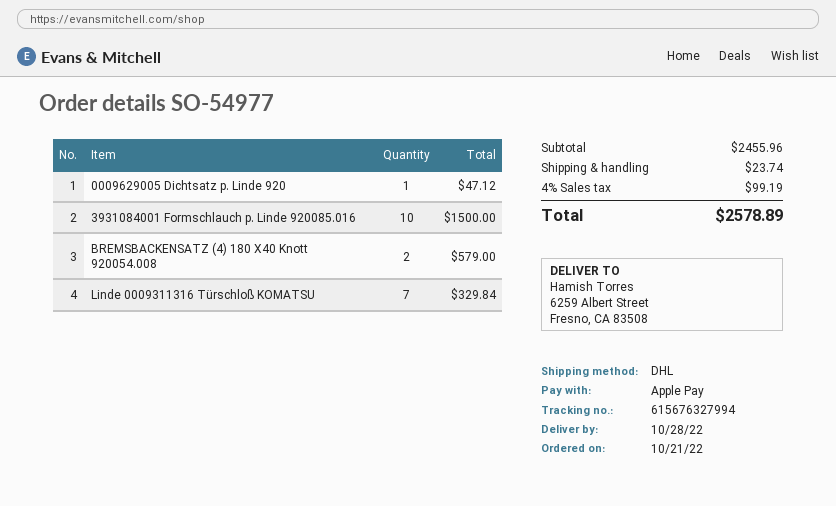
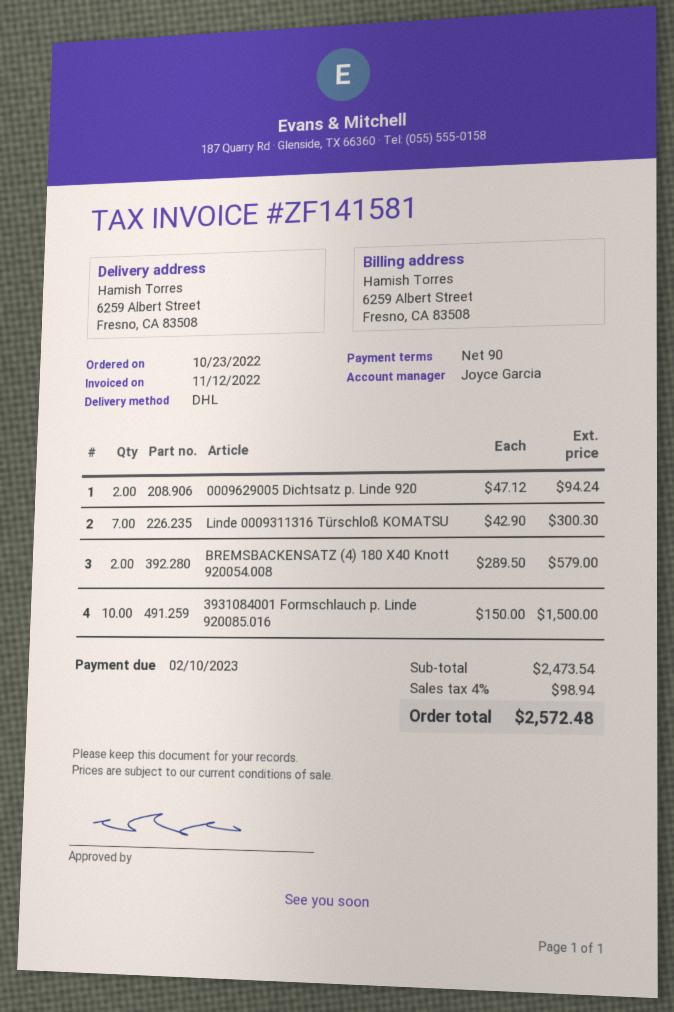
order date: 2022-10-21 -> 2022-10-23
0009629005 Dichtsatz p. Linde 920: 1 for 47.12 -> 2 for 94.24
Linde 0009311316 Türschloß KOMATSU: 7 for 329.84 -> 7 for 300.30
subtotal: 2455.96 -> 2473.54
shipping: 23.74 -> none
tax: 4% = 99.19 -> 4% = 98.94
total: 2578.89 -> 2572.48

